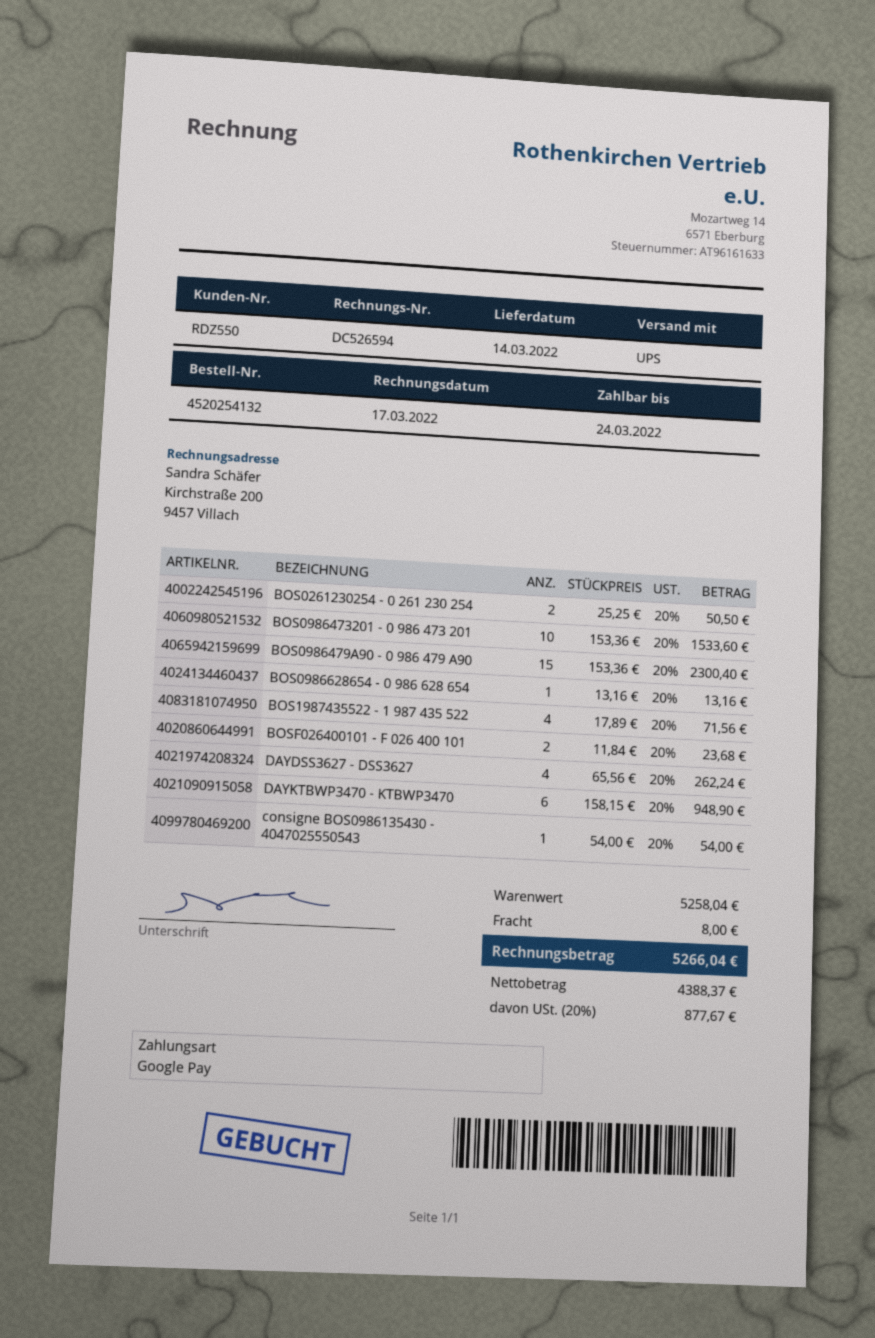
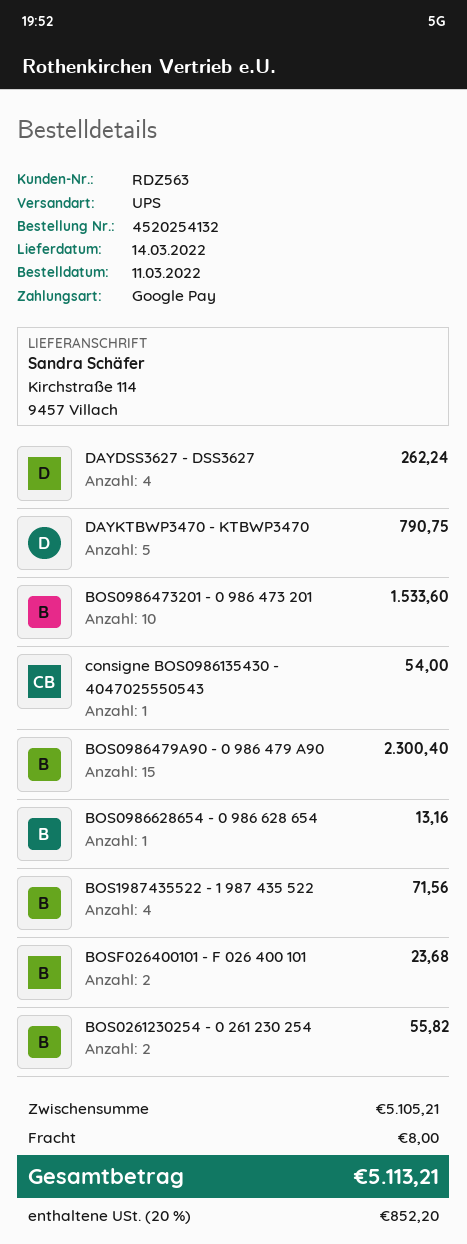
customer number: RDZ550 -> RDZ563
BOS0261230254 - 0 261 230 254: 2 for 50.50 -> 2 for 55.82
DAYKTBWP3470 - KTBWP3470: 6 for 948.90 -> 5 for 790.75
subtotal: 5258.04 -> 5105.21
tax: 20% = 877.67 -> 20% = 852.20
total: 5266.04 -> 5113.21

